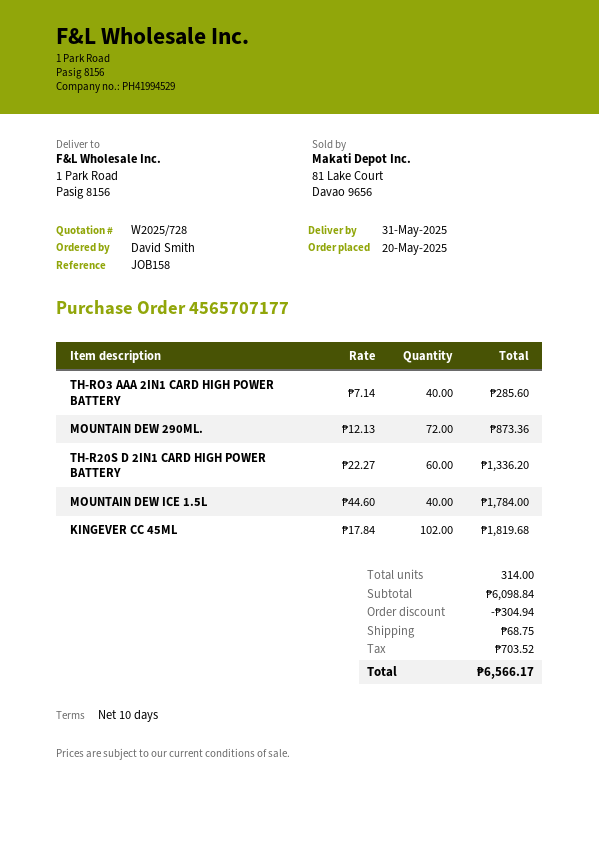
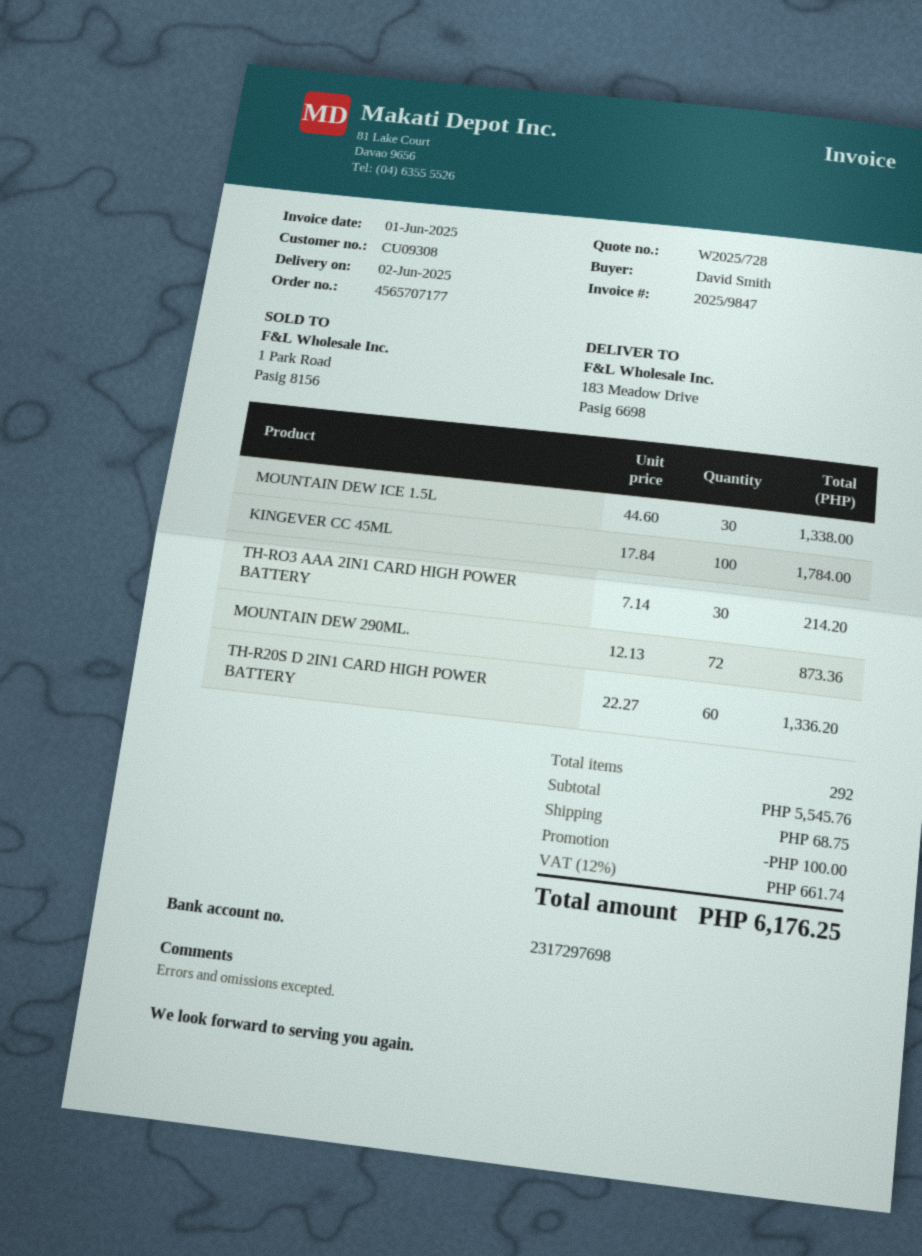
delivery date: 2025-05-31 -> 2025-06-02
ship to: 1 Park Road, Pasig 8156 -> 183 Meadow Drive, Pasig 6698
TH-RO3 AAA 2IN1 CARD HIGH POWER BATTERY: 40 x 7.14 = 285.60 -> 30 x 7.14 = 214.20
MOUNTAIN DEW ICE 1.5L: 40 x 44.60 = 1784.00 -> 30 x 44.60 = 1338.00
KINGEVER CC 45ML: 102 x 17.84 = 1819.68 -> 100 x 17.84 = 1784.00
total quantity: 314 -> 292
subtotal: 6098.84 -> 5545.76
discount: 304.94 -> 100.00
tax: 703.52 -> 661.74
total: 6566.17 -> 6176.25

